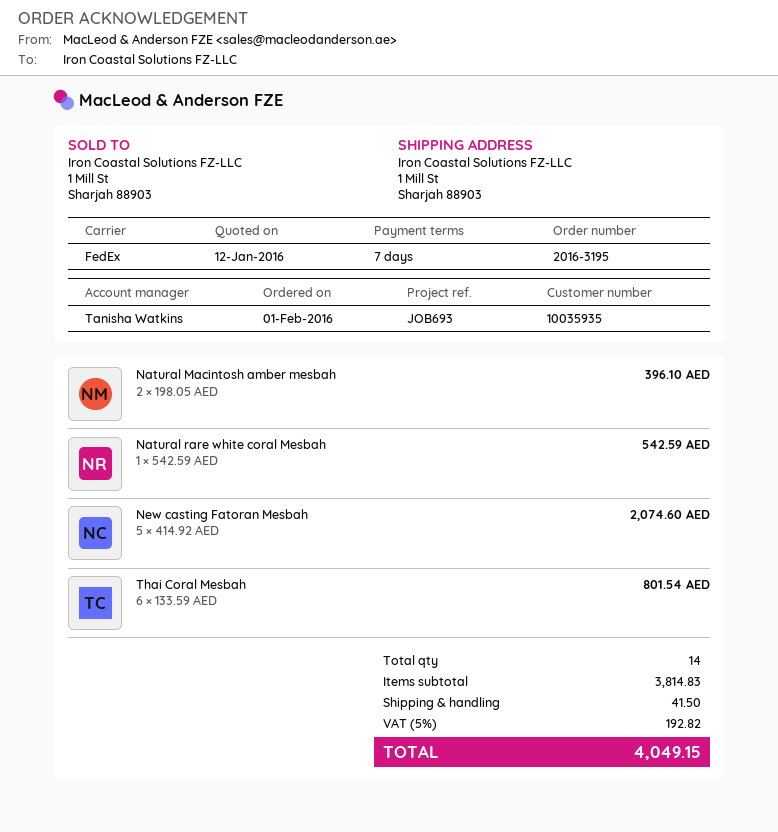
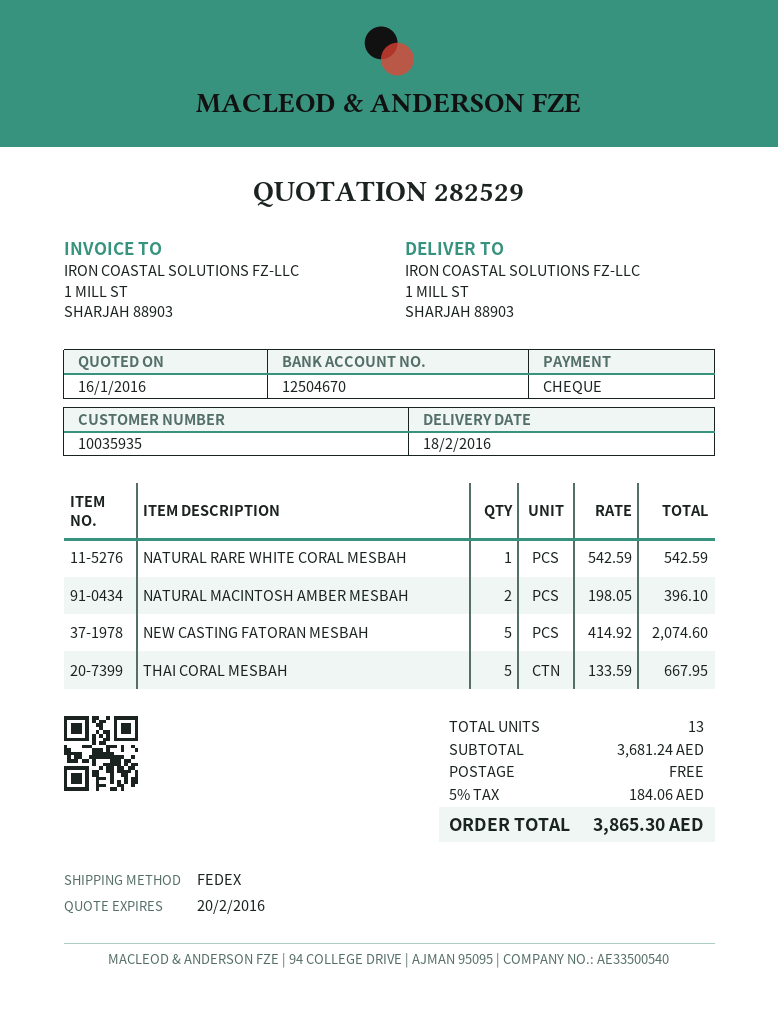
quote date: 2016-01-12 -> 2016-01-16
Thai Coral Mesbah: 6 x 133.59 = 801.54 -> 5 x 133.59 = 667.95
total quantity: 14 -> 13
subtotal: 3814.83 -> 3681.24
shipping: 41.50 -> 0.00
tax: 5% = 192.82 -> 5% = 184.06
total: 4049.15 -> 3865.30

